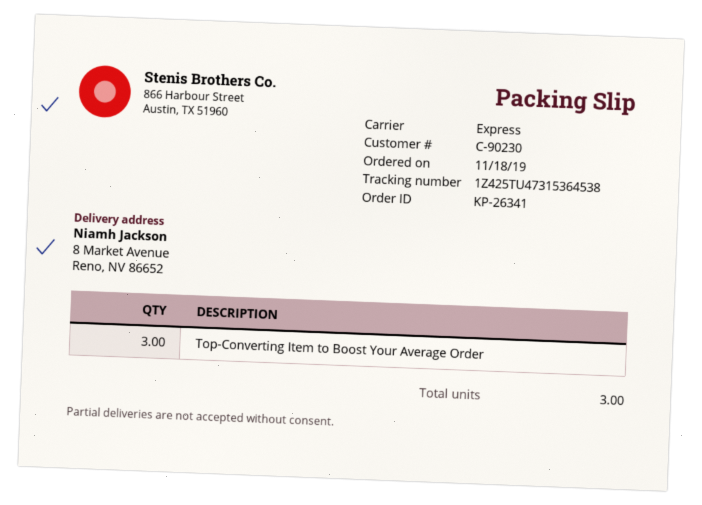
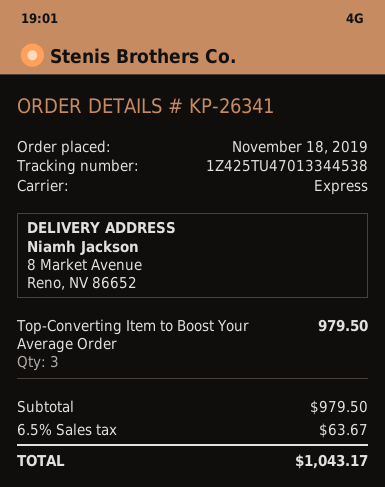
tracking number: 1Z425TU47315364538 -> 1Z425TU47013344538

